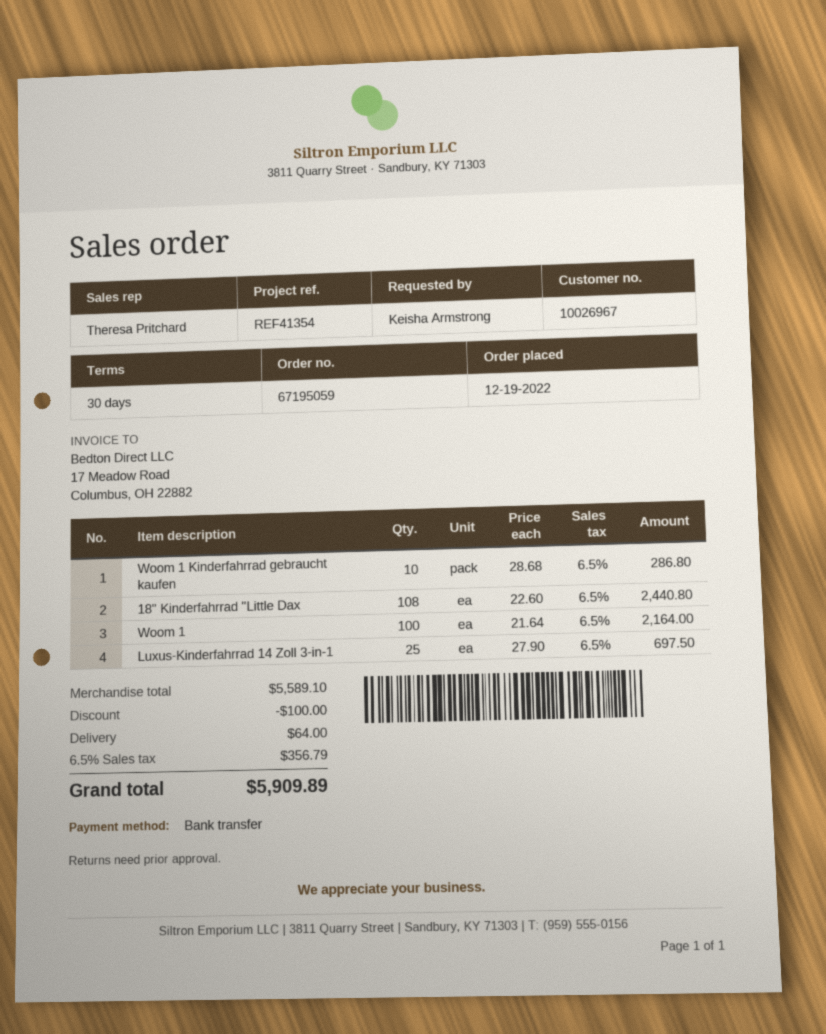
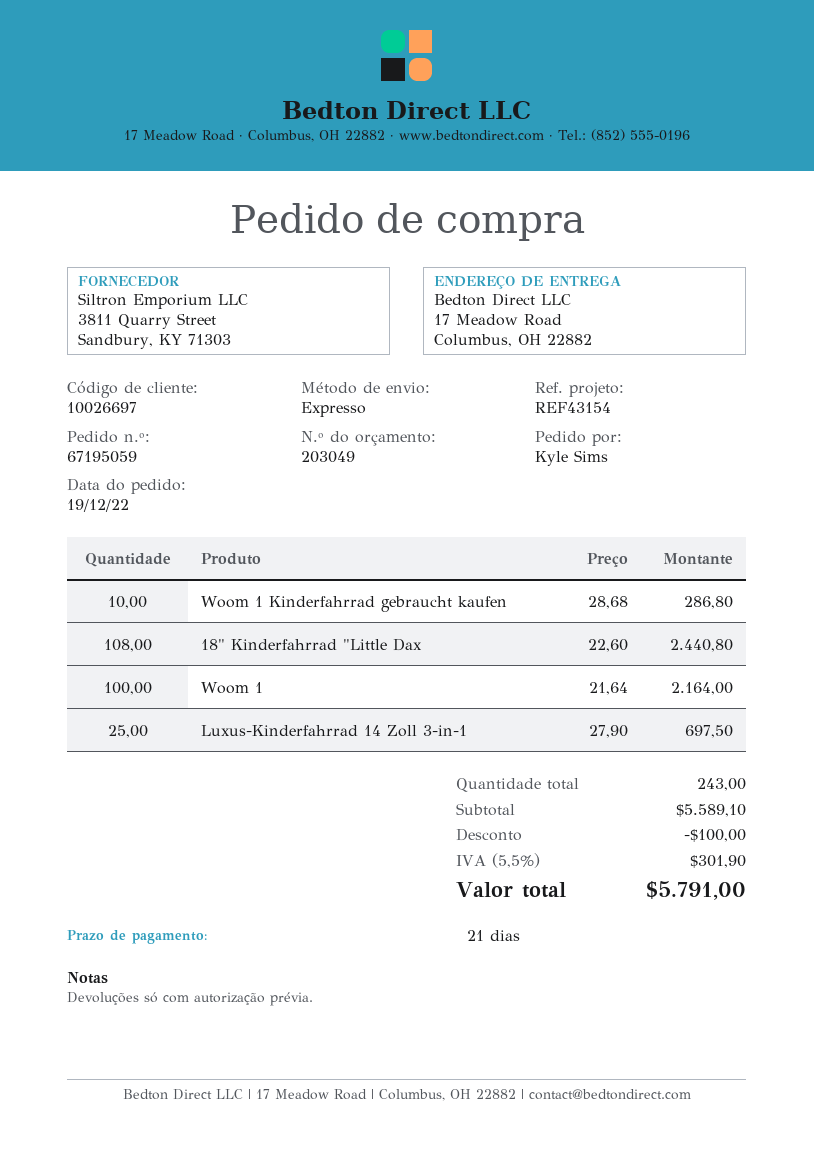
payment terms: 30 days -> 21 days
customer number: 10026967 -> 10026697
reference: REF41354 -> REF43154
ordered by: Keisha Armstrong -> Kyle Sims
shipping: 64.00 -> none
tax: 6.5% = 356.79 -> 5.5% = 301.90
total: 5909.89 -> 5791.00

